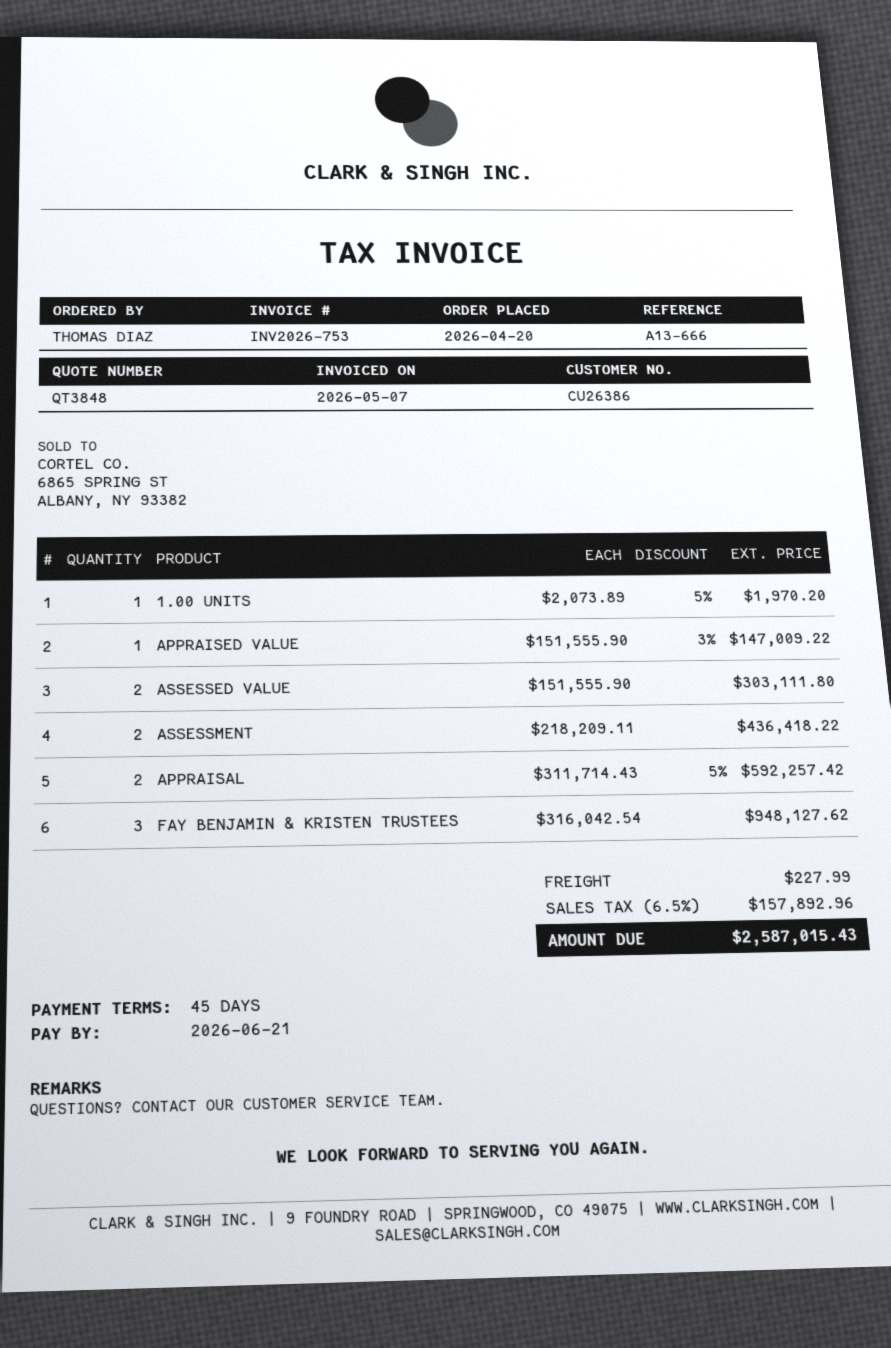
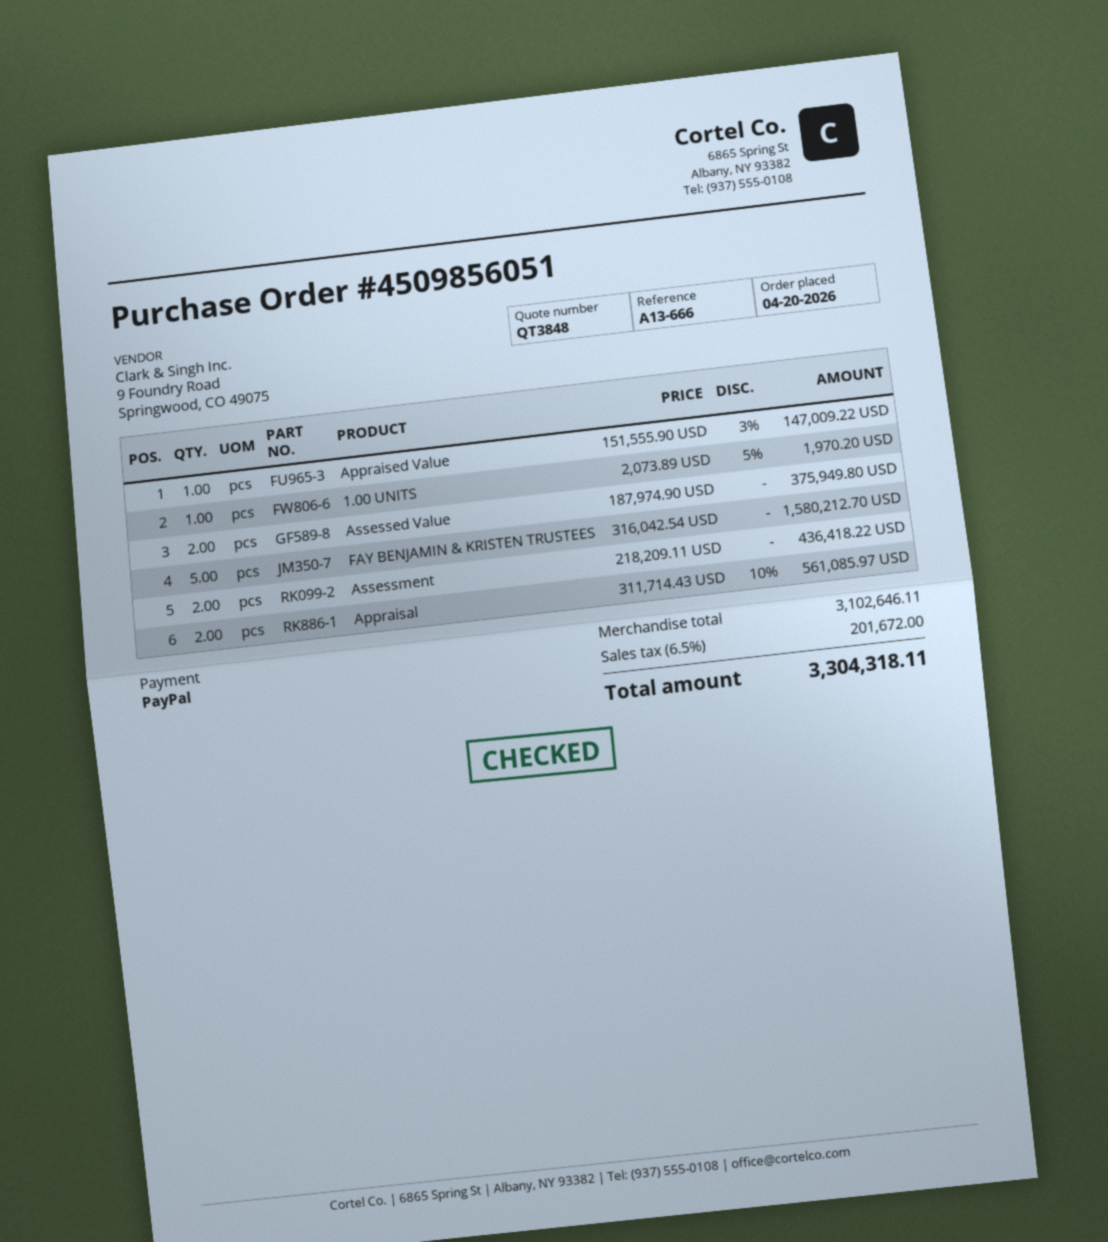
ASSESSED VALUE: 2 x 151555.90 = 303111.80 -> 2 x 187974.90 = 375949.80
APPRAISAL: 2 x 311714.43 - 5% = 592257.42 -> 2 x 311714.43 - 10% = 561085.97
FAY BENJAMIN & KRISTEN TRUSTEES: 3 x 316042.54 = 948127.62 -> 5 x 316042.54 = 1580212.70
shipping: 227.99 -> none
tax: 6.5% = 157892.96 -> 6.5% = 201672.00
total: 2587015.43 -> 3304318.11

